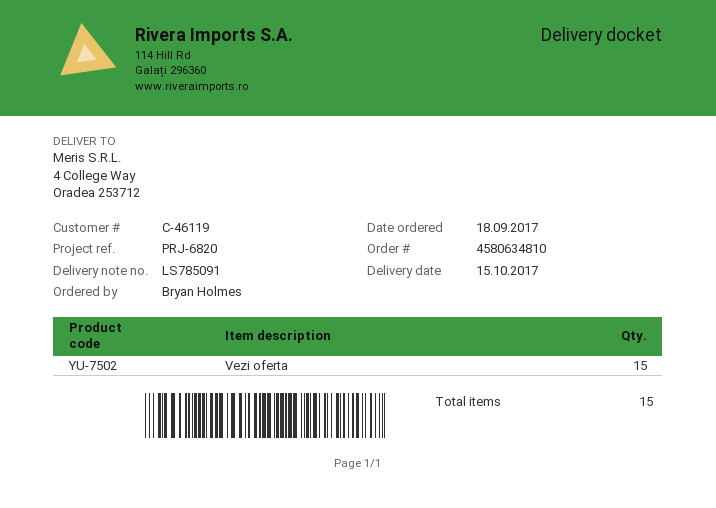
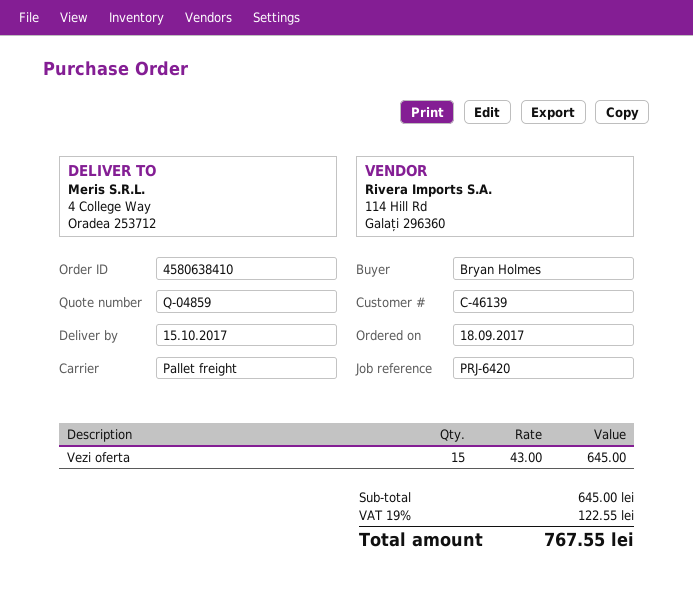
order number: 4580634810 -> 4580638410
customer number: C-46119 -> C-46139
reference: PRJ-6820 -> PRJ-6420

